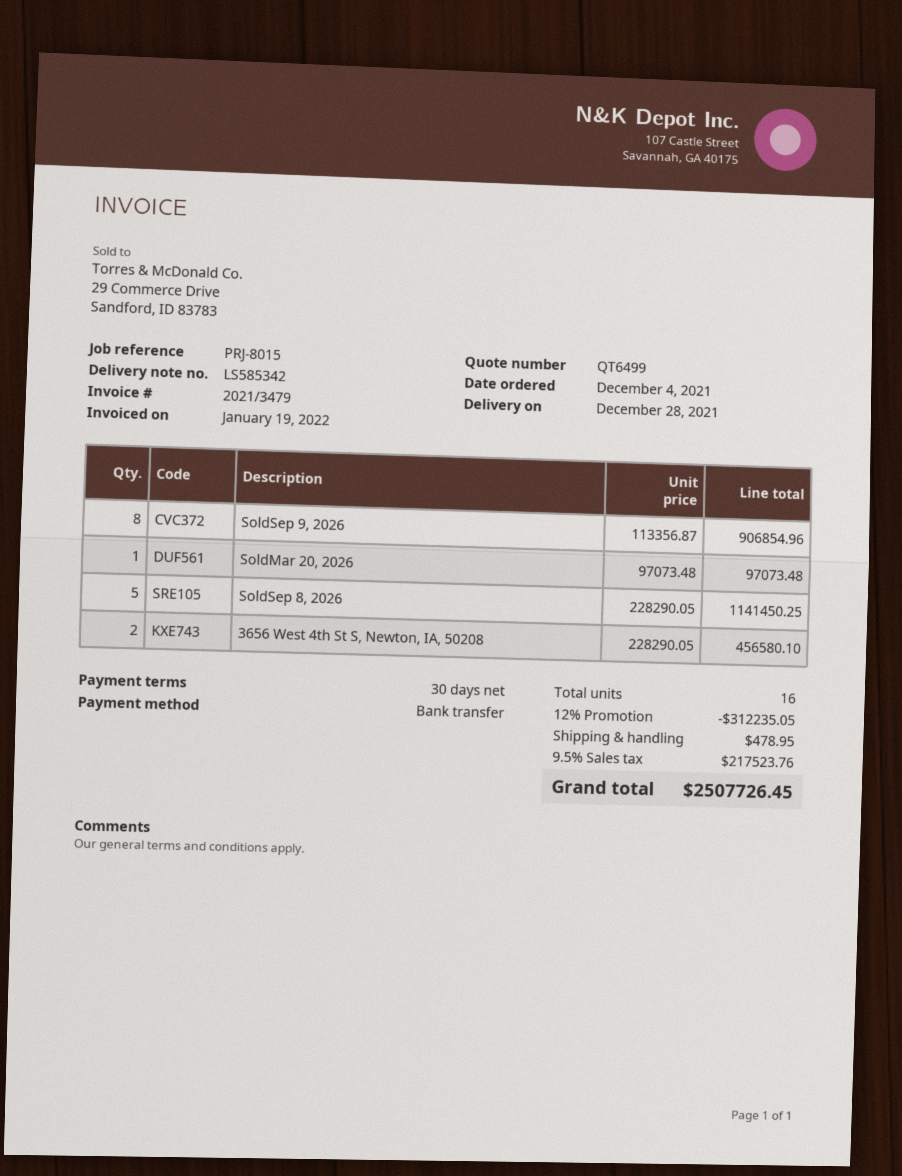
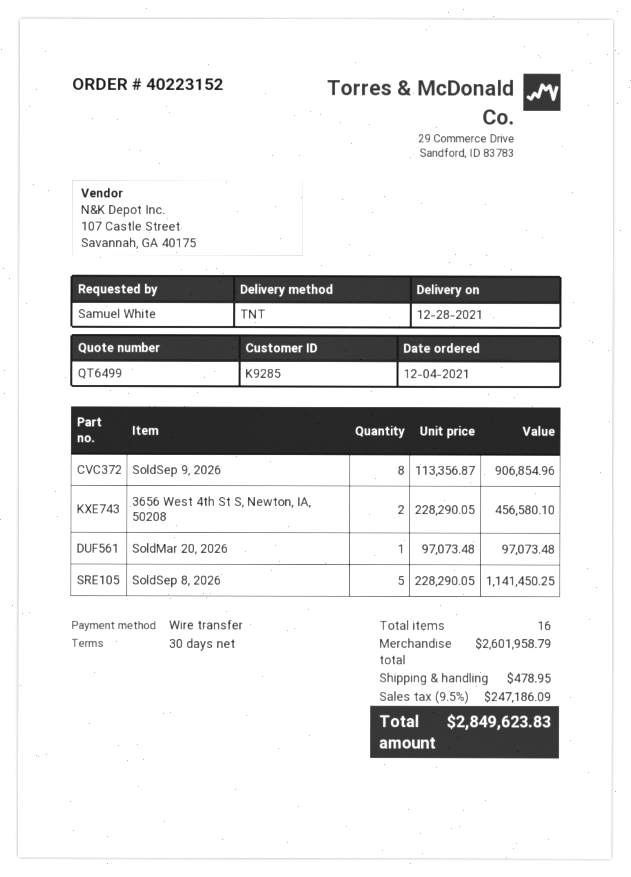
discount: 12% = 312235.05 -> none
tax: 9.5% = 217523.76 -> 9.5% = 247186.09
total: 2507726.45 -> 2849623.83

